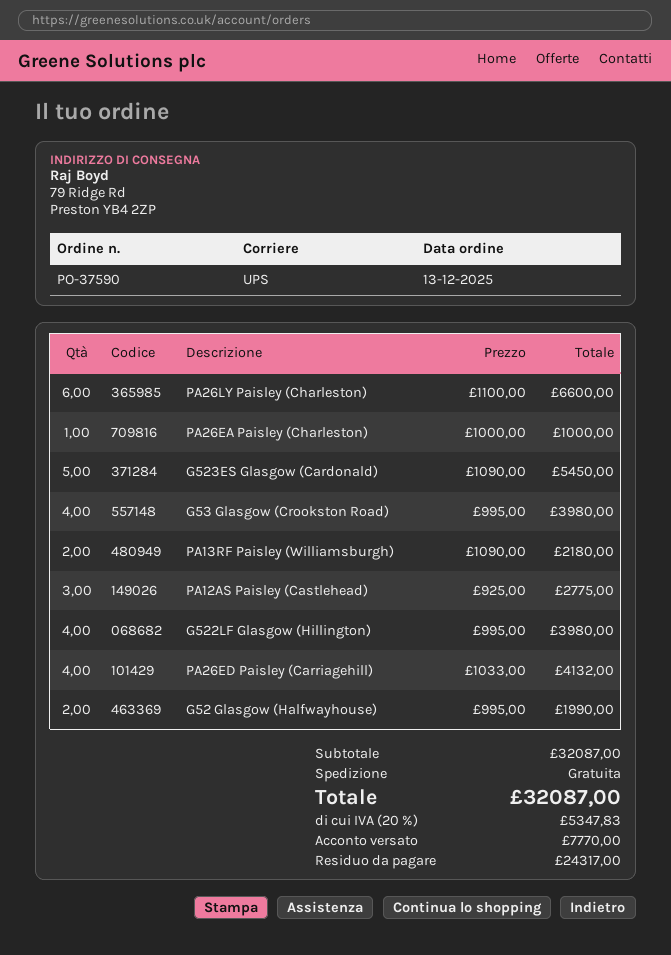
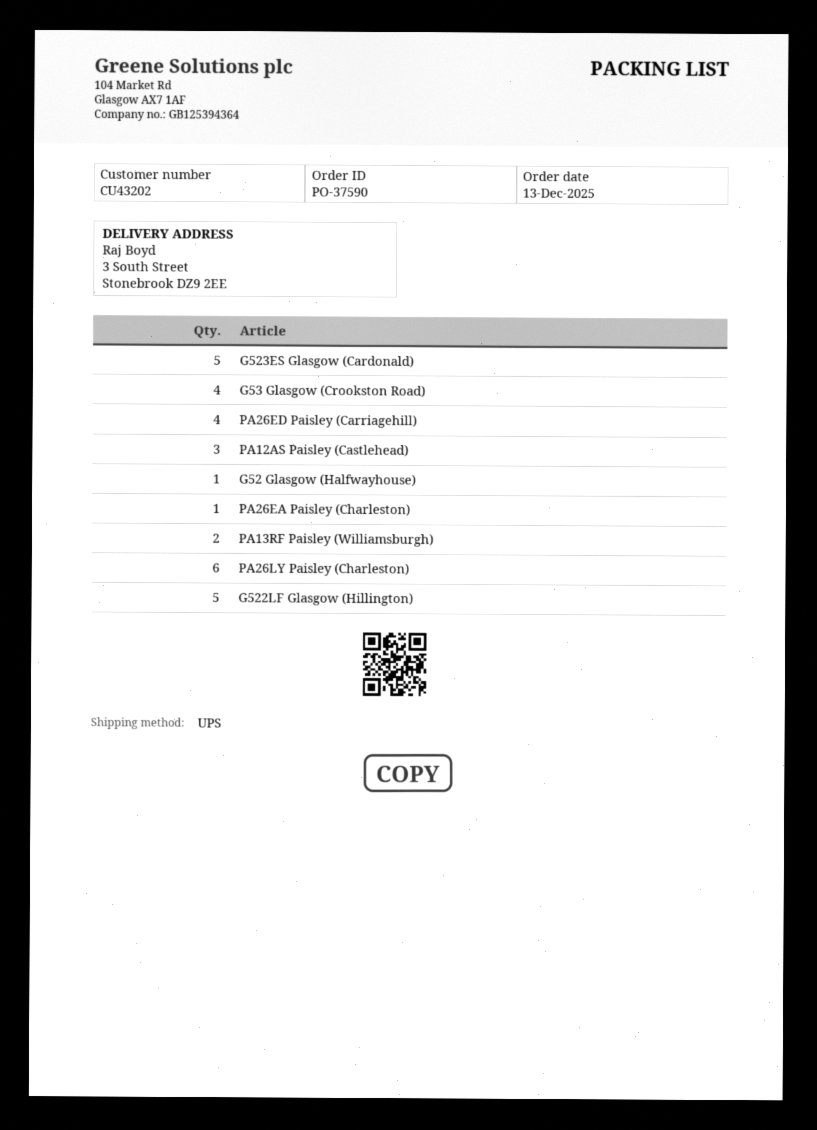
ship to: 79 Ridge Rd, Preston YB4 2ZP -> 3 South Street, Stonebrook DZ9 2EE
G522LF Glasgow (Hillington): 4 -> 5
G52 Glasgow (Halfwayhouse): 2 -> 1

